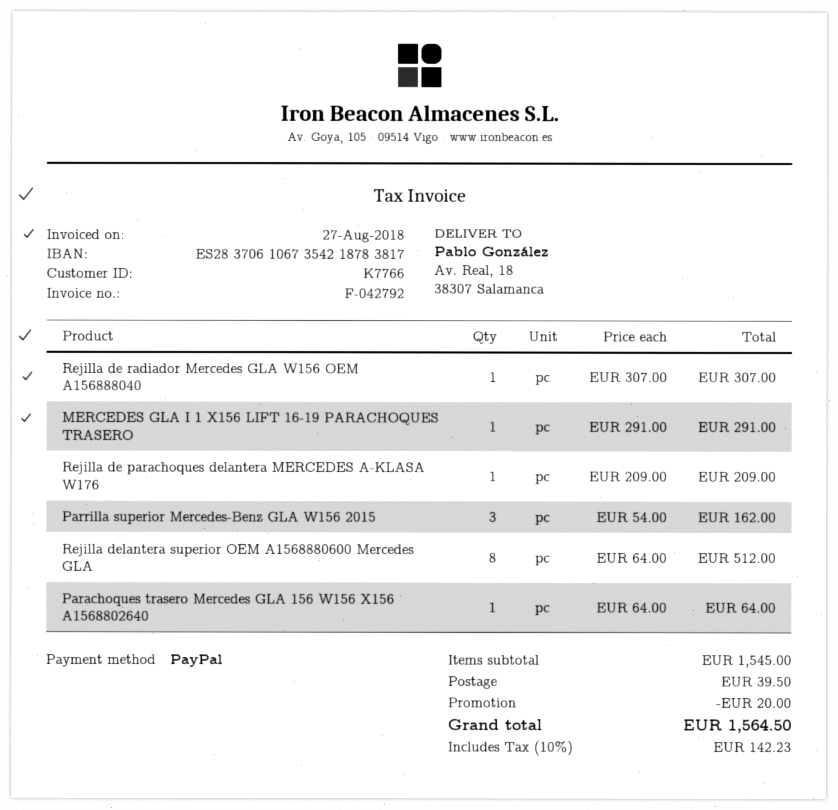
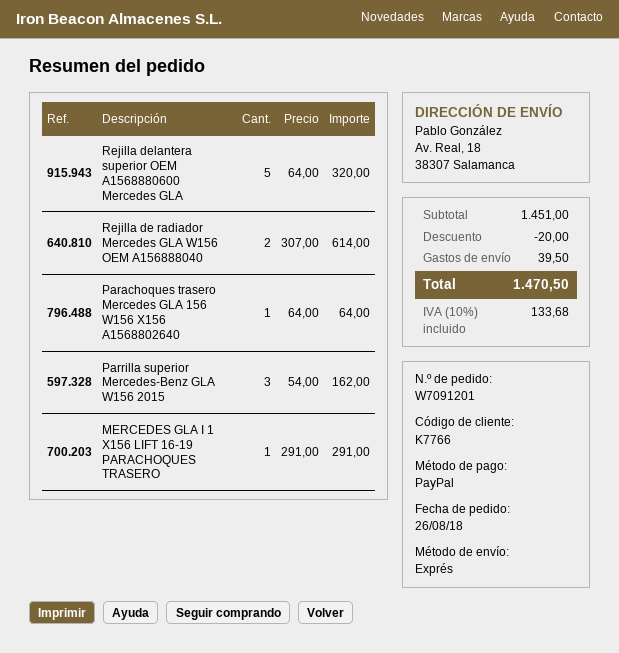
Rejilla de radiador Mercedes GLA W156 OEM A156888040: 1 x 307.00 = 307.00 -> 2 x 307.00 = 614.00
Rejilla de parachoques delantera MERCEDES A-KLASA W176: 1 x 209.00 = 209.00 -> none
Rejilla delantera superior OEM A1568880600 Mercedes GLA: 8 x 64.00 = 512.00 -> 5 x 64.00 = 320.00
subtotal: 1545.00 -> 1451.00
tax: 10% = 142.23 -> 10% = 133.68
total: 1564.50 -> 1470.50

